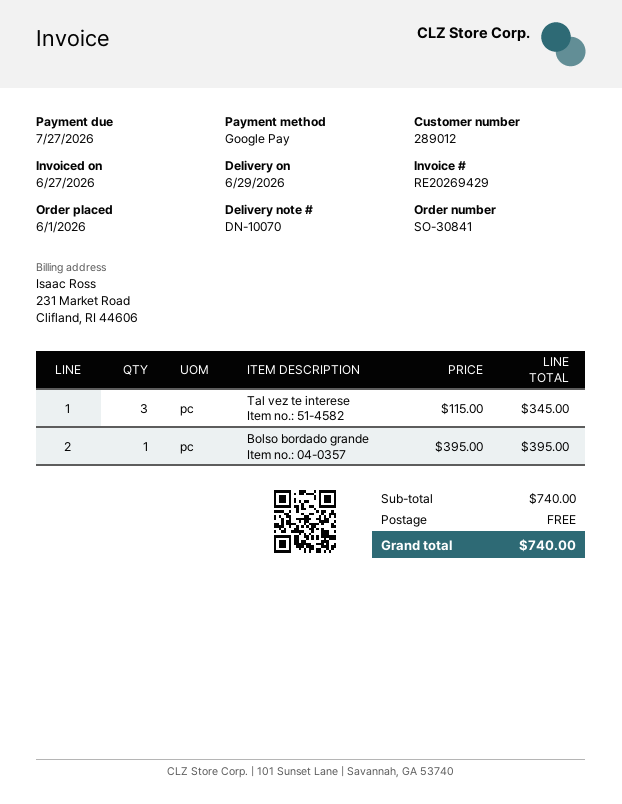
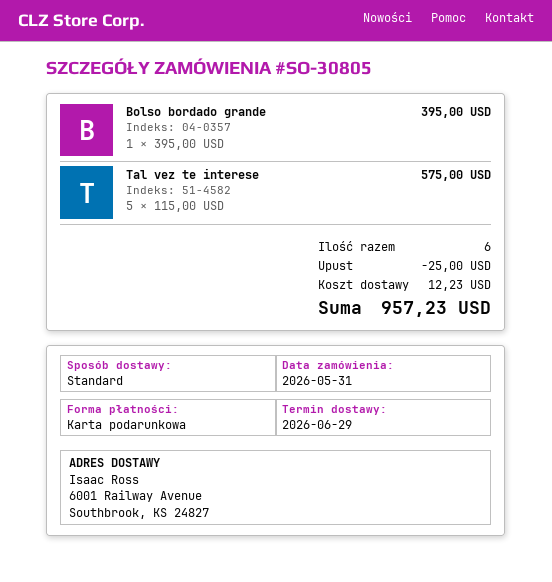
order number: SO-30841 -> SO-30805
order date: 2026-06-01 -> 2026-05-31
payment method: Google Pay -> gift card
Tal vez te interese: 3 x 115.00 = 345.00 -> 5 x 115.00 = 575.00
discount: none -> 25.00
shipping: 0.00 -> 12.23
total: 740.00 -> 957.23

